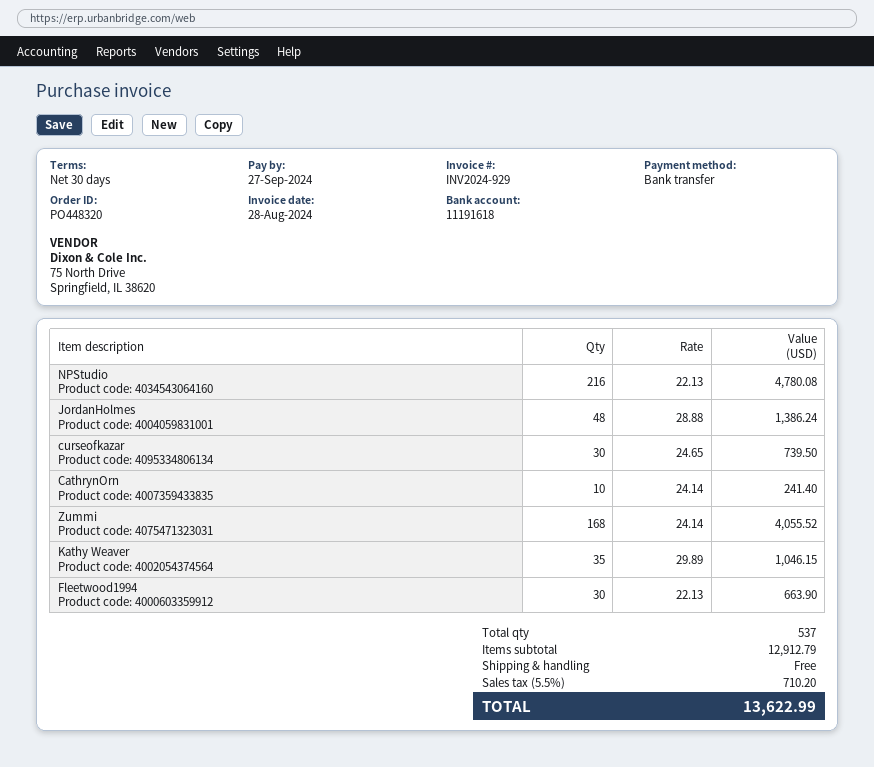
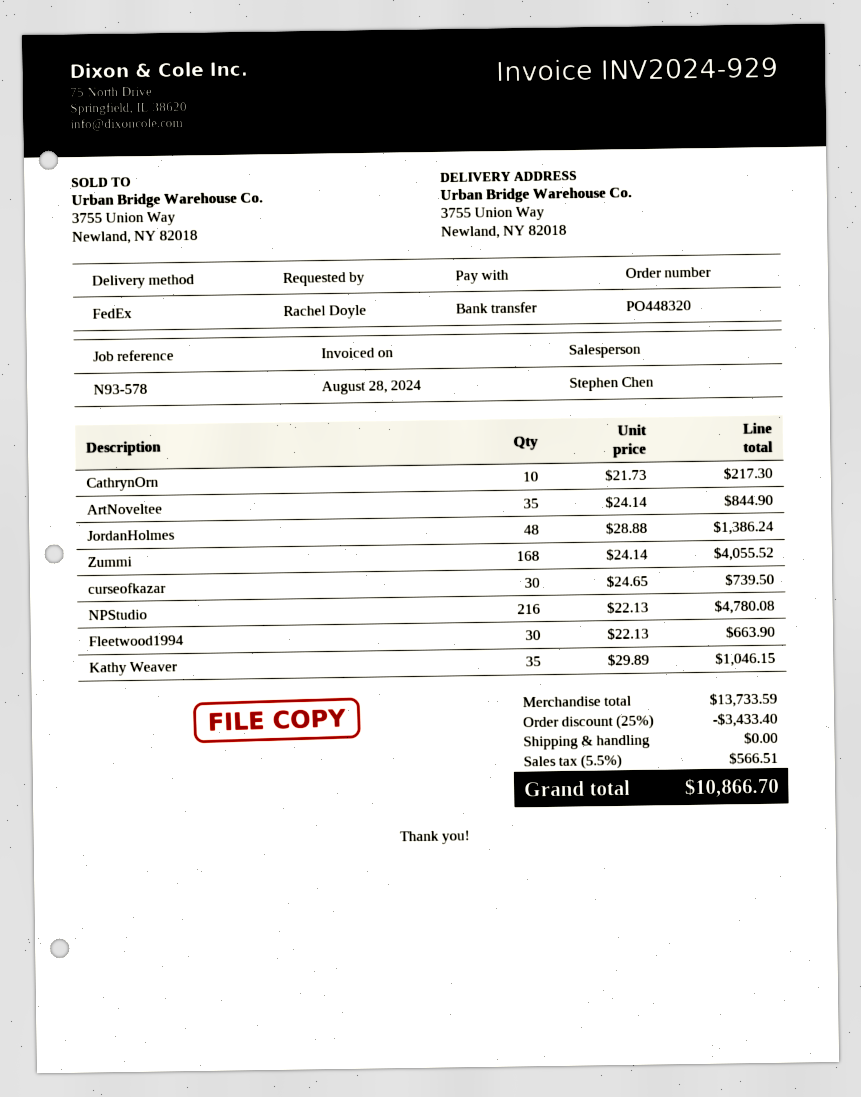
CathrynOrn: 10 x 24.14 = 241.40 -> 10 x 21.73 = 217.30
ArtNoveltee: none -> 35 x 24.14 = 844.90
subtotal: 12912.79 -> 13733.59
discount: none -> 25% = 3433.40
tax: 5.5% = 710.20 -> 5.5% = 566.51
total: 13622.99 -> 10866.70

